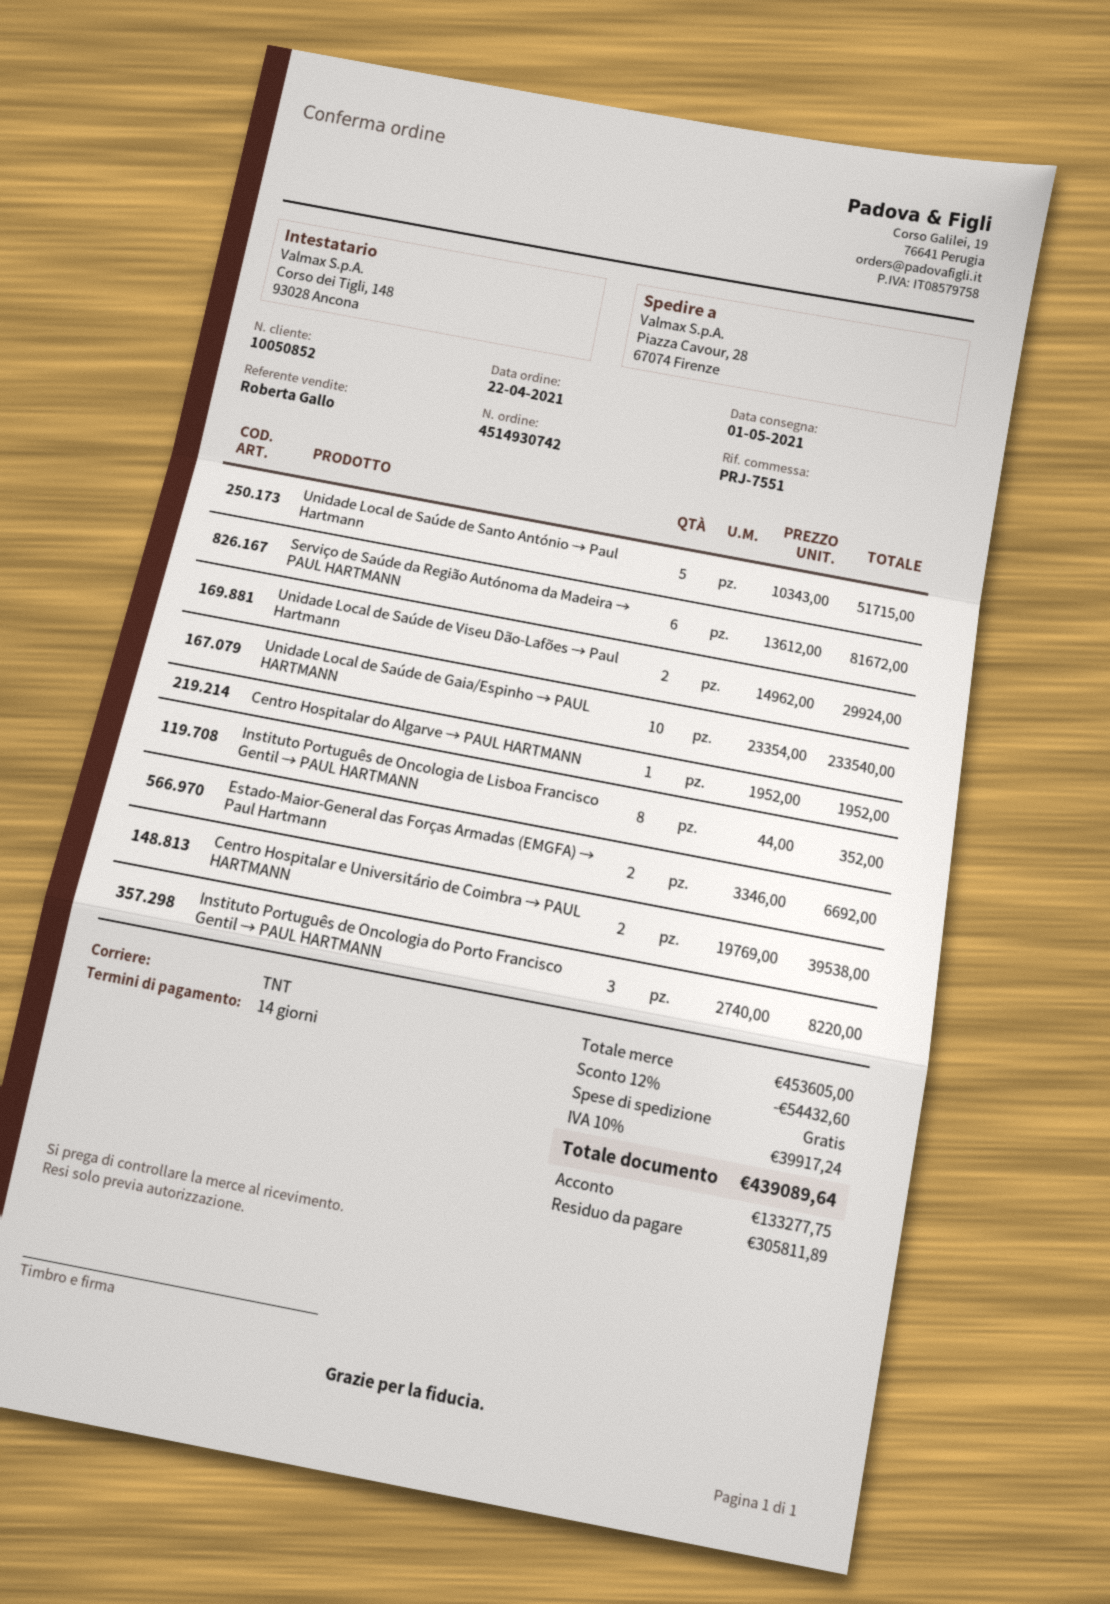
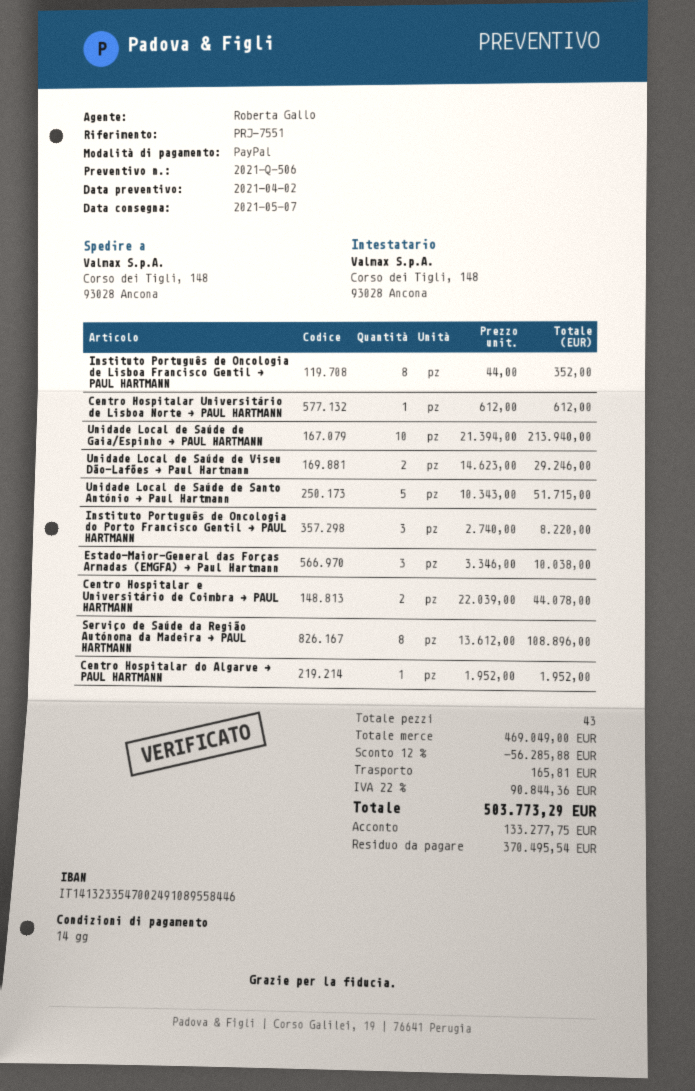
delivery date: 2021-05-01 -> 2021-05-07
ship to: Piazza Cavour, 28, 67074 Firenze -> Corso dei Tigli, 148, 93028 Ancona
Serviço de Saúde da Região Autónoma da Madeira → PAUL HARTMANN: 6 x 13612.00 = 81672.00 -> 8 x 13612.00 = 108896.00
Unidade Local de Saúde de Viseu Dão-Lafões → Paul Hartmann: 2 x 14962.00 = 29924.00 -> 2 x 14623.00 = 29246.00
Unidade Local de Saúde de Gaia/Espinho → PAUL HARTMANN: 10 x 23354.00 = 233540.00 -> 10 x 21394.00 = 213940.00
Estado-Maior-General das Forças Armadas (EMGFA) → Paul Hartmann: 2 x 3346.00 = 6692.00 -> 3 x 3346.00 = 10038.00
Centro Hospitalar e Universitário de Coimbra → PAUL HARTMANN: 2 x 19769.00 = 39538.00 -> 2 x 22039.00 = 44078.00
Centro Hospitalar Universitário de Lisboa Norte → PAUL HARTMANN: none -> 1 x 612.00 = 612.00
subtotal: 453605.00 -> 469049.00
discount: 12% = 54432.60 -> 12% = 56285.88
shipping: 0.00 -> 165.81
tax: 10% = 39917.24 -> 22% = 90844.36
total: 439089.64 -> 503773.29
balance: 305811.89 -> 370495.54

